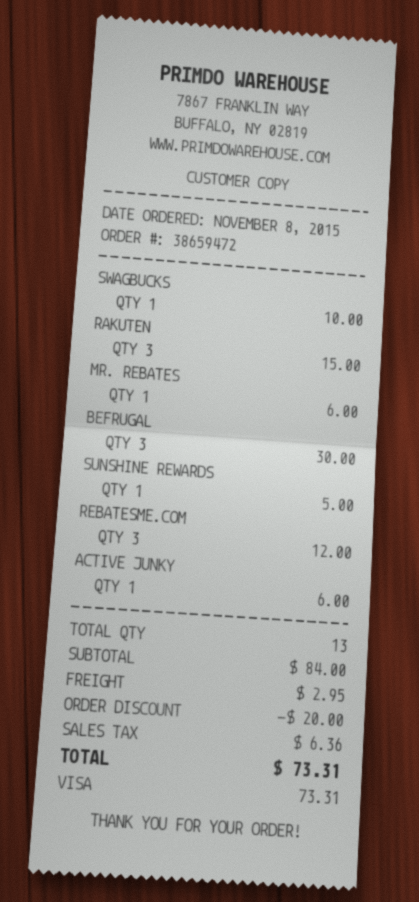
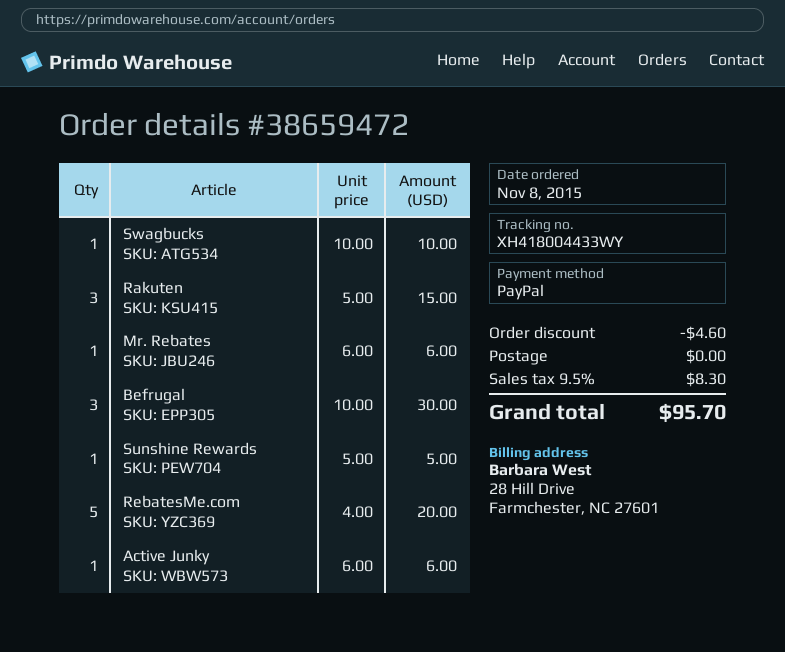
payment method: Visa -> PayPal
REBATESME.COM: 3 for 12.00 -> 5 for 20.00
discount: 20.00 -> 4.60
shipping: 2.95 -> 0.00
tax: 6.36 -> 8.30
total: 73.31 -> 95.70

